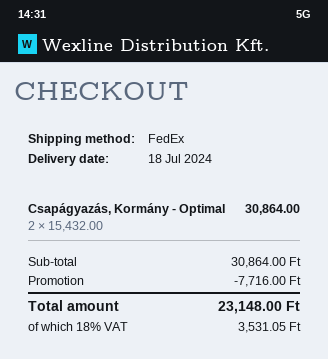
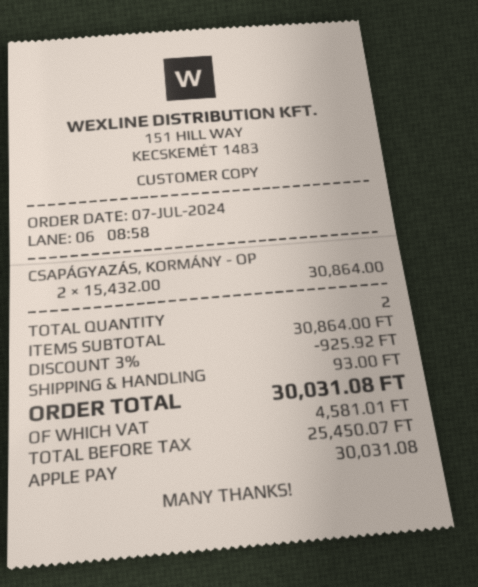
discount: 7716.00 -> 925.92
shipping: none -> 93.00
tax: 3531.05 -> 4581.01
total: 23148.00 -> 30031.08

